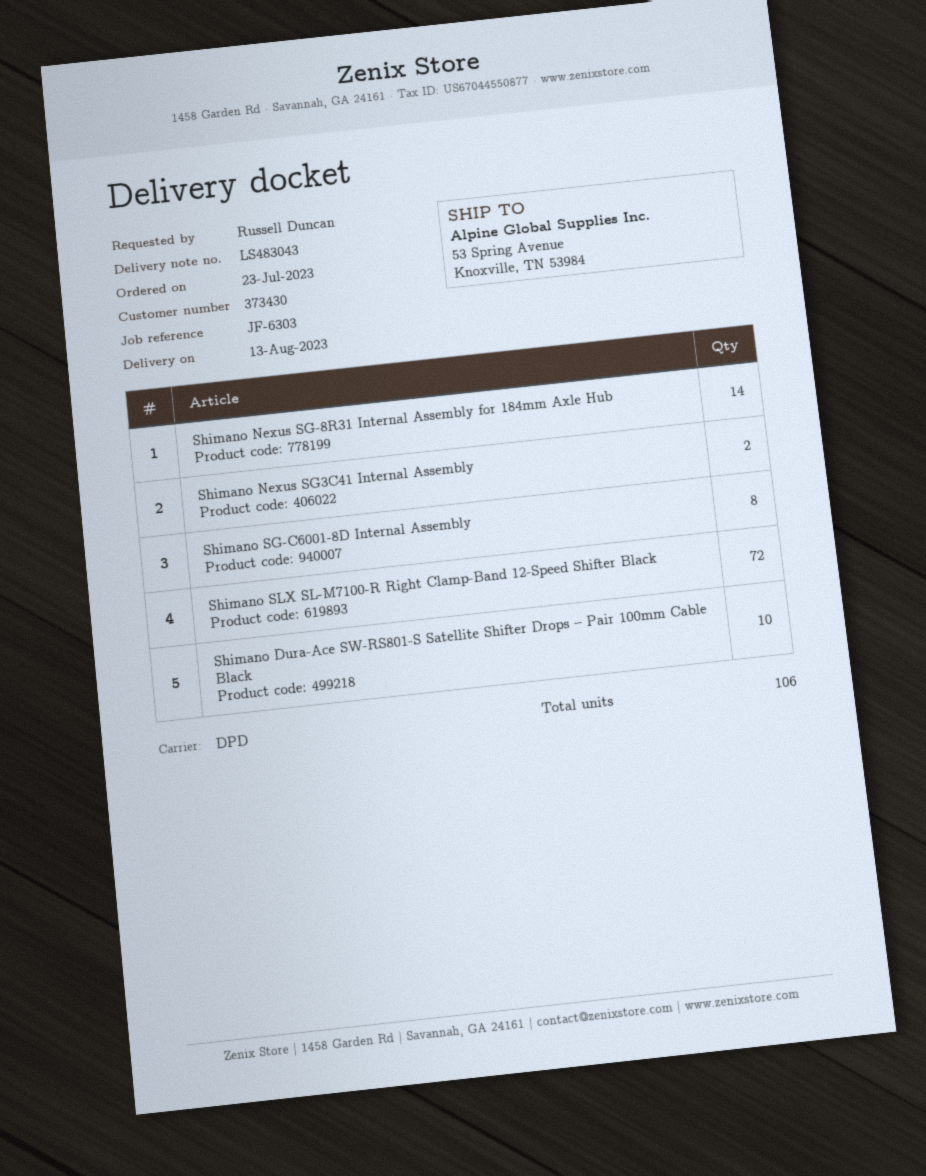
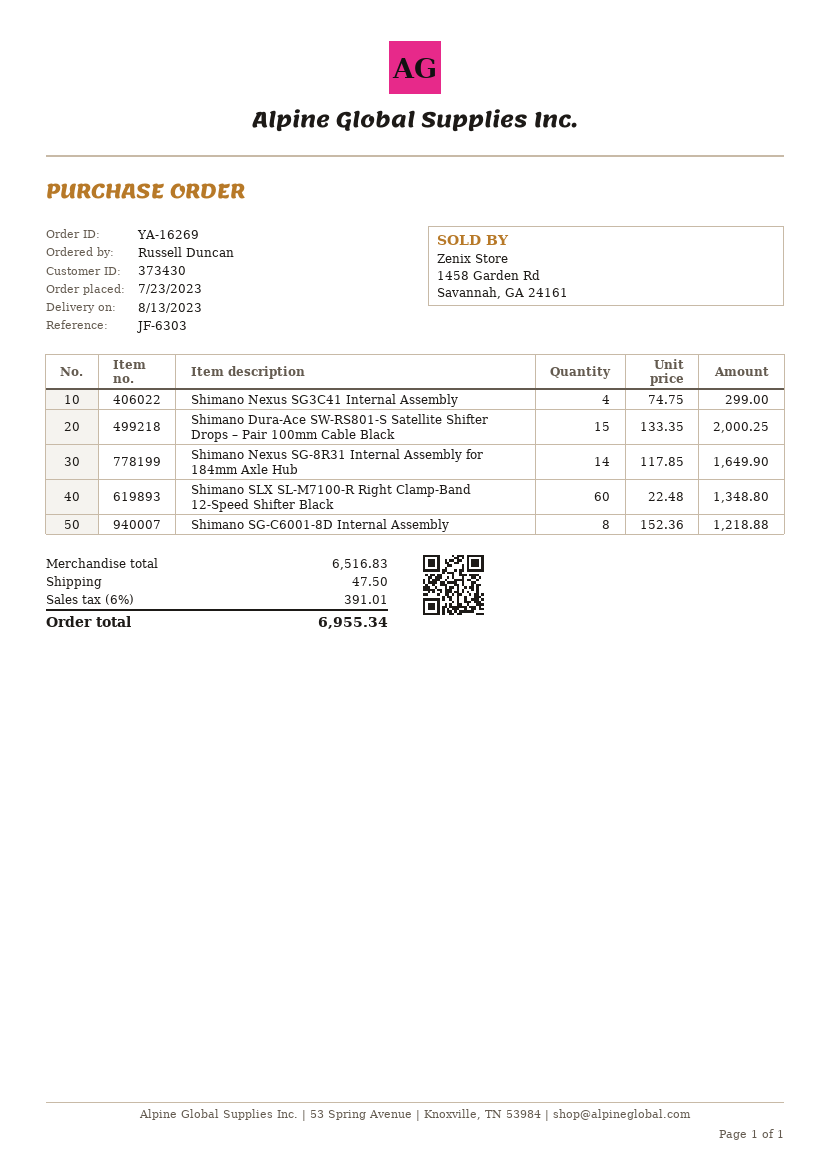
Shimano Nexus SG3C41 Internal Assembly: 2 -> 4
Shimano SLX SL-M7100-R Right Clamp-Band 12-Speed Shifter Black: 72 -> 60
Shimano Dura-Ace SW-RS801-S Satellite Shifter Drops – Pair 100mm Cable Black: 10 -> 15

